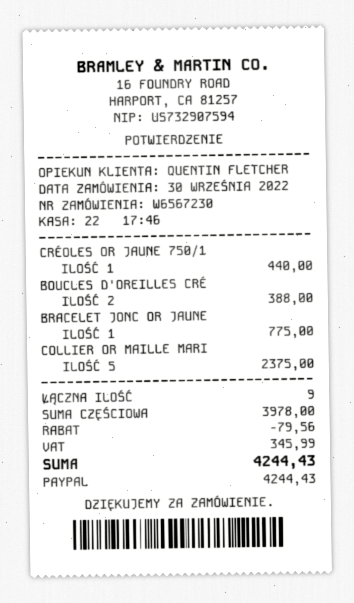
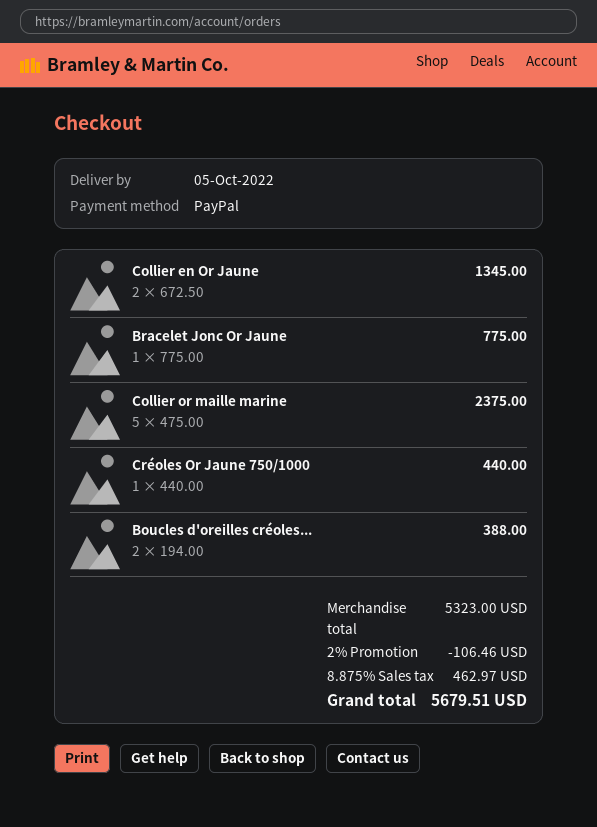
Collier en Or Jaune: none -> 2 for 1345.00
subtotal: 3978.00 -> 5323.00
discount: 79.56 -> 106.46
tax: 345.99 -> 462.97
total: 4244.43 -> 5679.51

